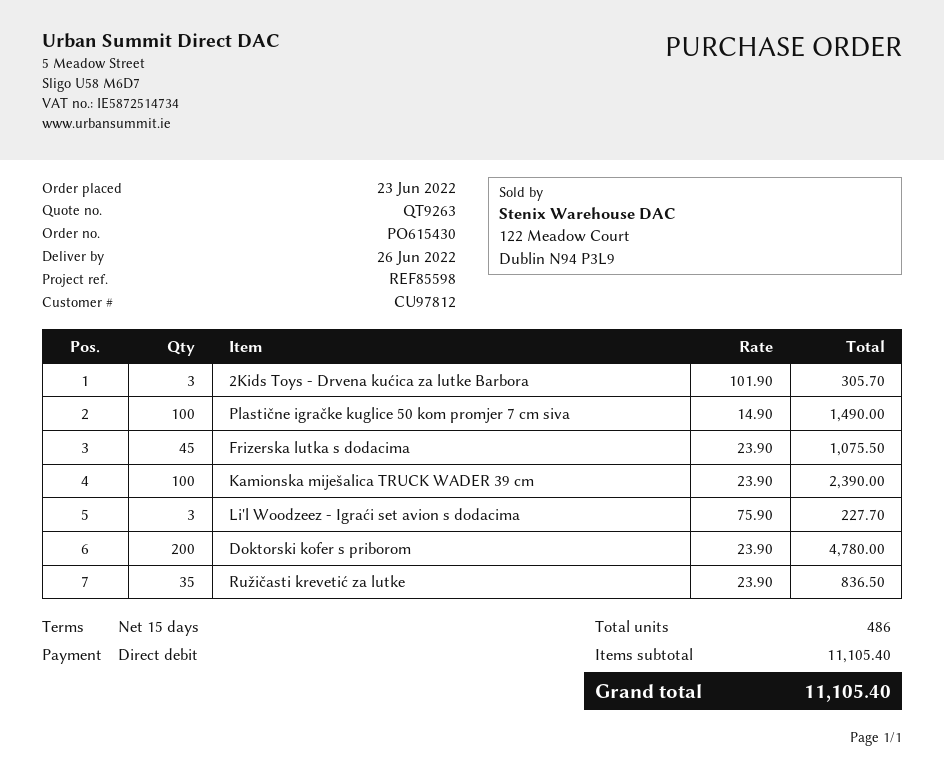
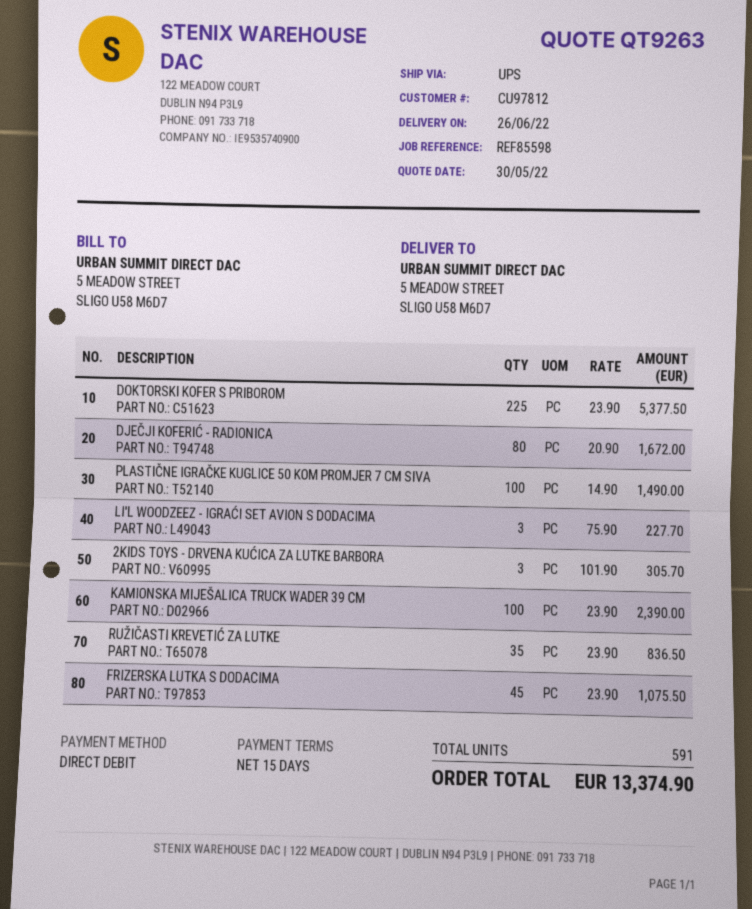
Doktorski kofer s priborom: 200 x 23.90 = 4780.00 -> 225 x 23.90 = 5377.50
DJEČJI KOFERIĆ - RADIONICA: none -> 80 x 20.90 = 1672.00
total quantity: 486 -> 591
total: 11105.40 -> 13374.90

